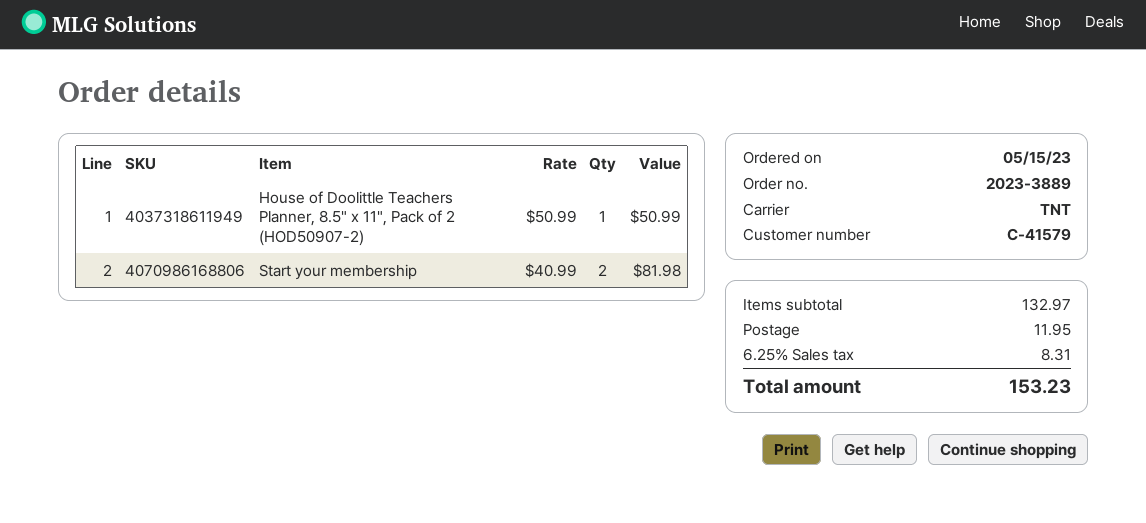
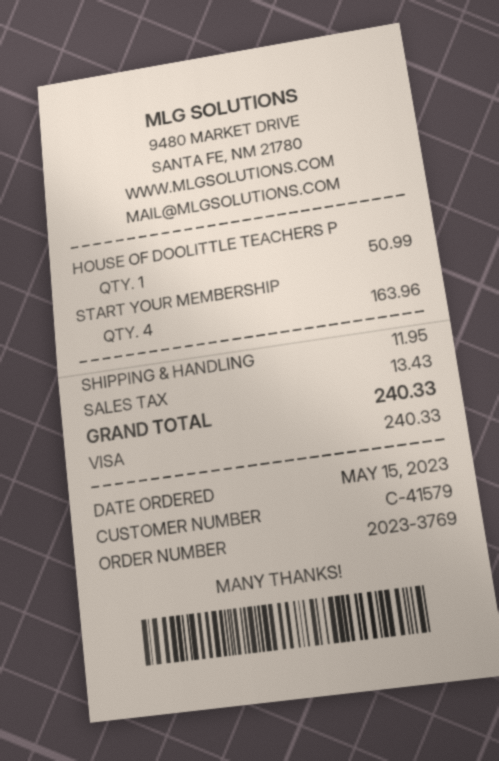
order number: 2023-3889 -> 2023-3769
Start your membership: 2 for 81.98 -> 4 for 163.96
tax: 8.31 -> 13.43
total: 153.23 -> 240.33

